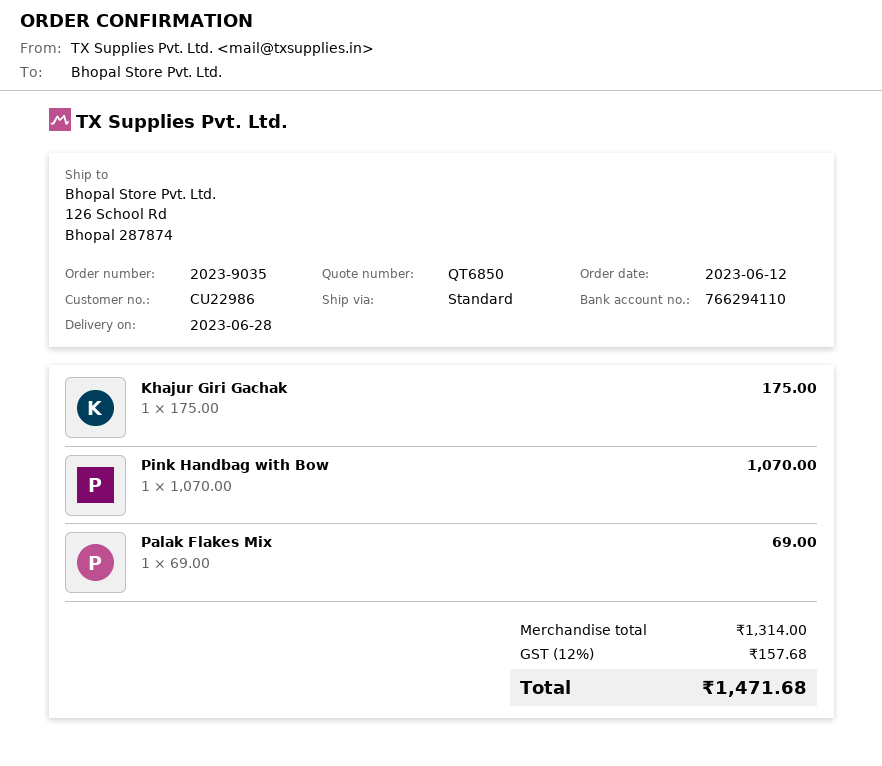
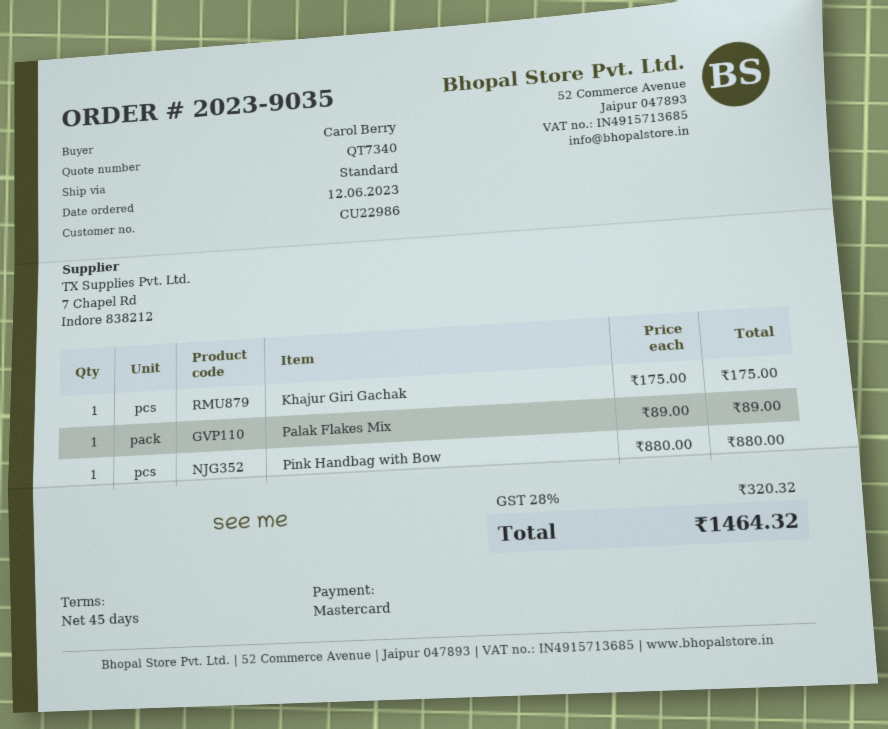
quote number: QT6850 -> QT7340
Pink Handbag with Bow: 1 x 1070.00 = 1070.00 -> 1 x 880.00 = 880.00
Palak Flakes Mix: 1 x 69.00 = 69.00 -> 1 x 89.00 = 89.00
tax: 12% = 157.68 -> 28% = 320.32
total: 1471.68 -> 1464.32

